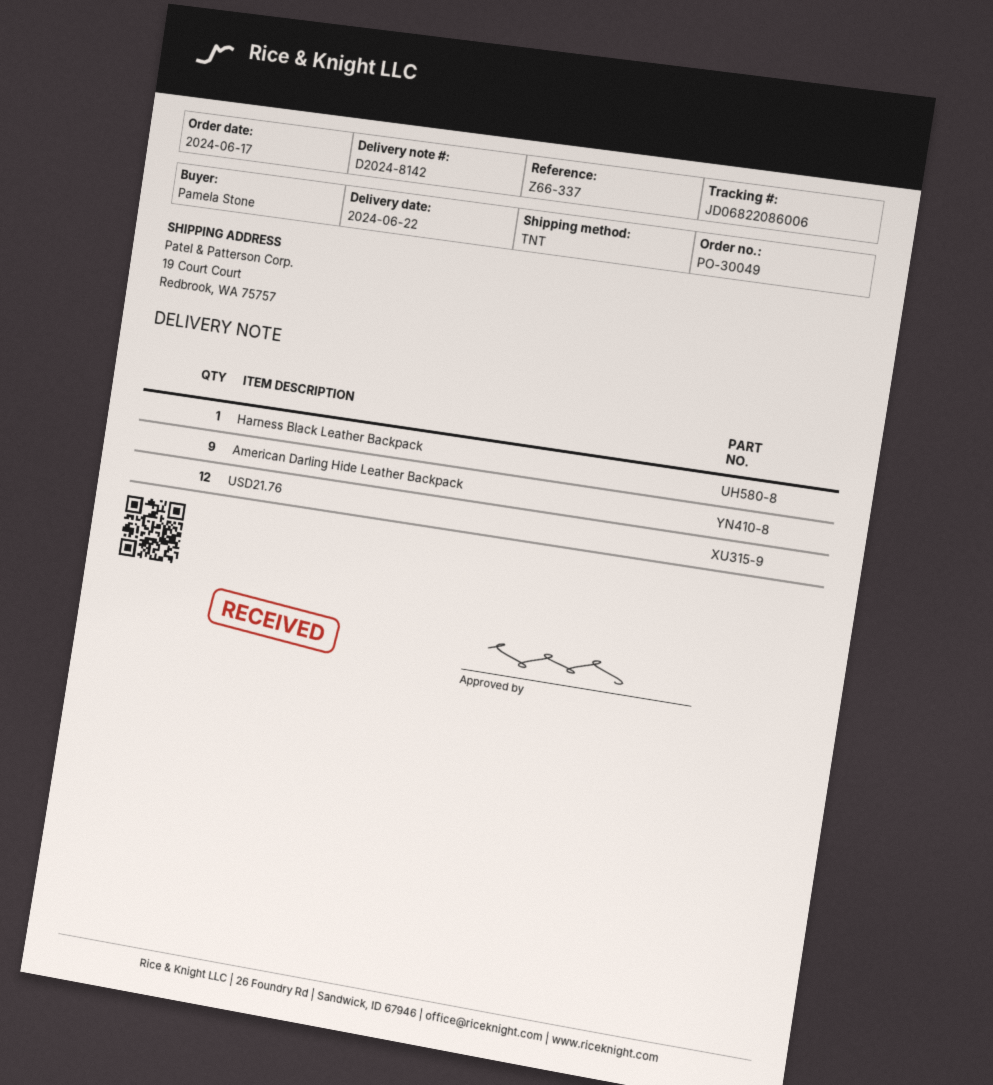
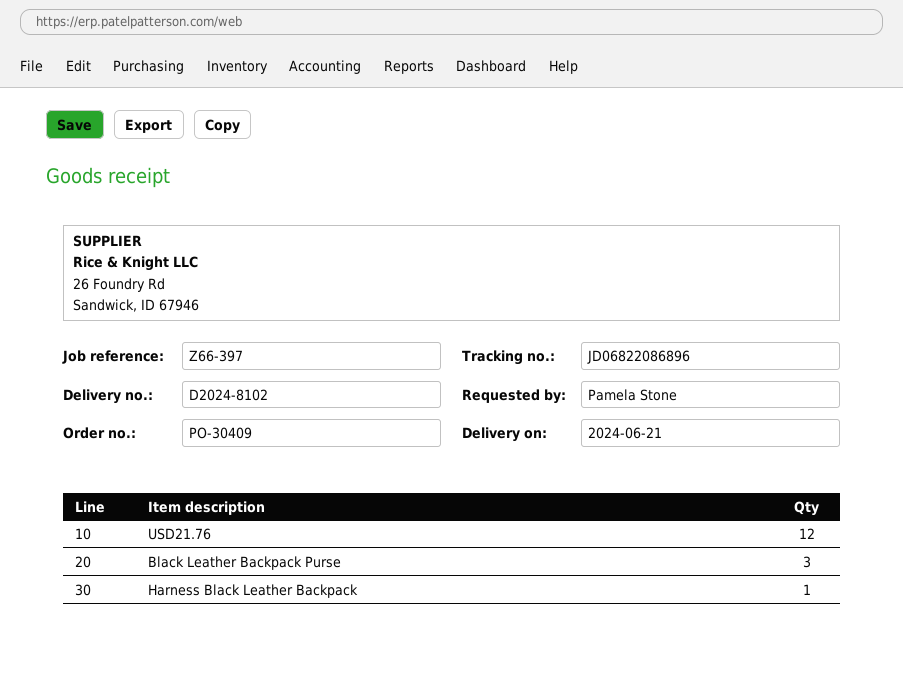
order number: PO-30049 -> PO-30409
delivery note number: D2024-8142 -> D2024-8102
delivery date: 2024-06-22 -> 2024-06-21
reference: Z66-337 -> Z66-397
tracking number: JD06822086006 -> JD06822086896
American Darling Hide Leather Backpack: 9 -> none
Black Leather Backpack Purse: none -> 3

